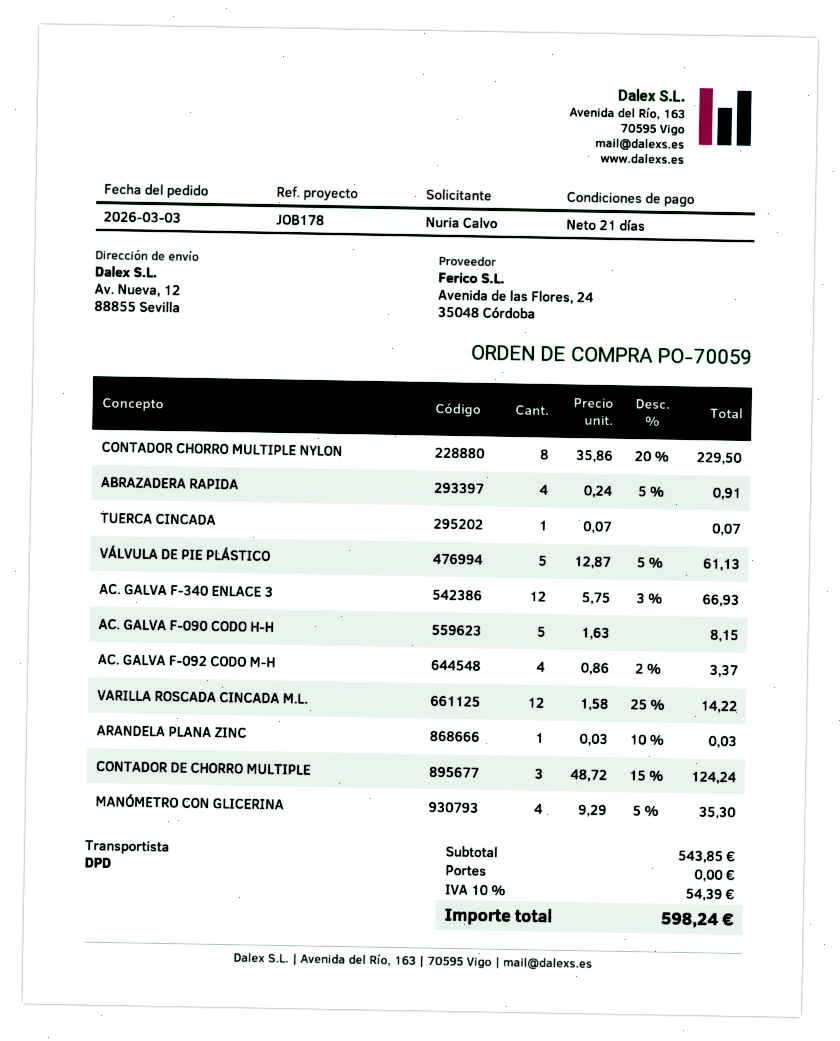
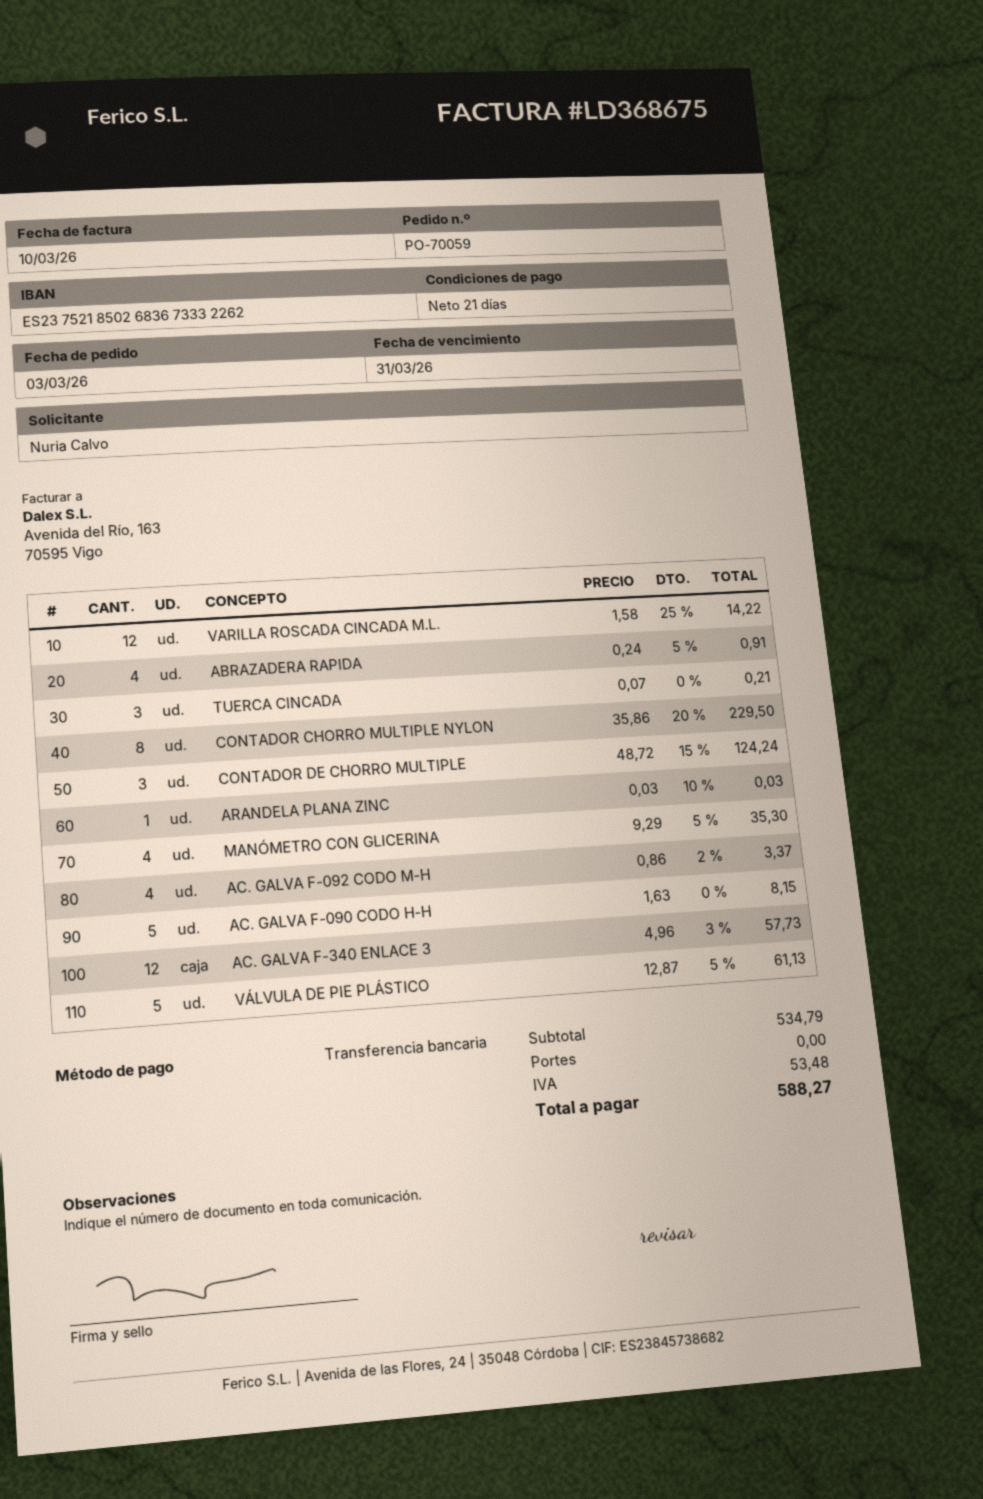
TUERCA CINCADA: 1 x 0.07 = 0.07 -> 3 x 0.07 = 0.21
AC. GALVA F-340 ENLACE 3: 12 x 5.75 - 3% = 66.93 -> 12 x 4.96 - 3% = 57.73
subtotal: 543.85 -> 534.79
tax: 54.39 -> 53.48
total: 598.24 -> 588.27

